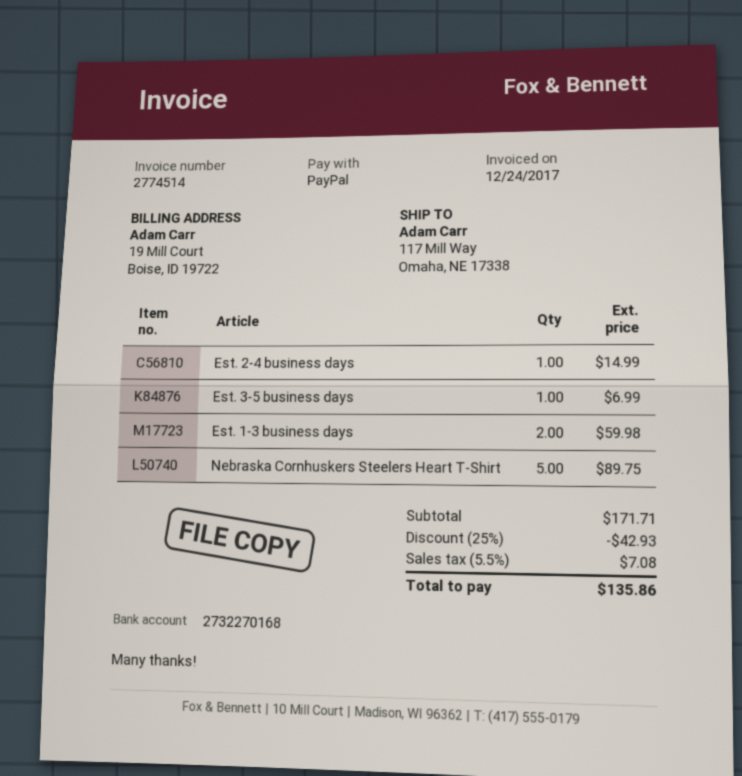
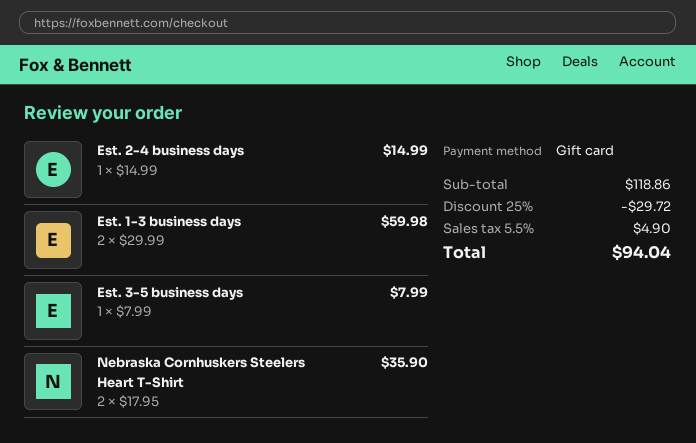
payment method: PayPal -> gift card
Est. 3-5 business days: 1 for 6.99 -> 1 for 7.99
Nebraska Cornhuskers Steelers Heart T-Shirt: 5 for 89.75 -> 2 for 35.90
subtotal: 171.71 -> 118.86
discount: 25% = 42.93 -> 25% = 29.72
tax: 5.5% = 7.08 -> 5.5% = 4.90
total: 135.86 -> 94.04

